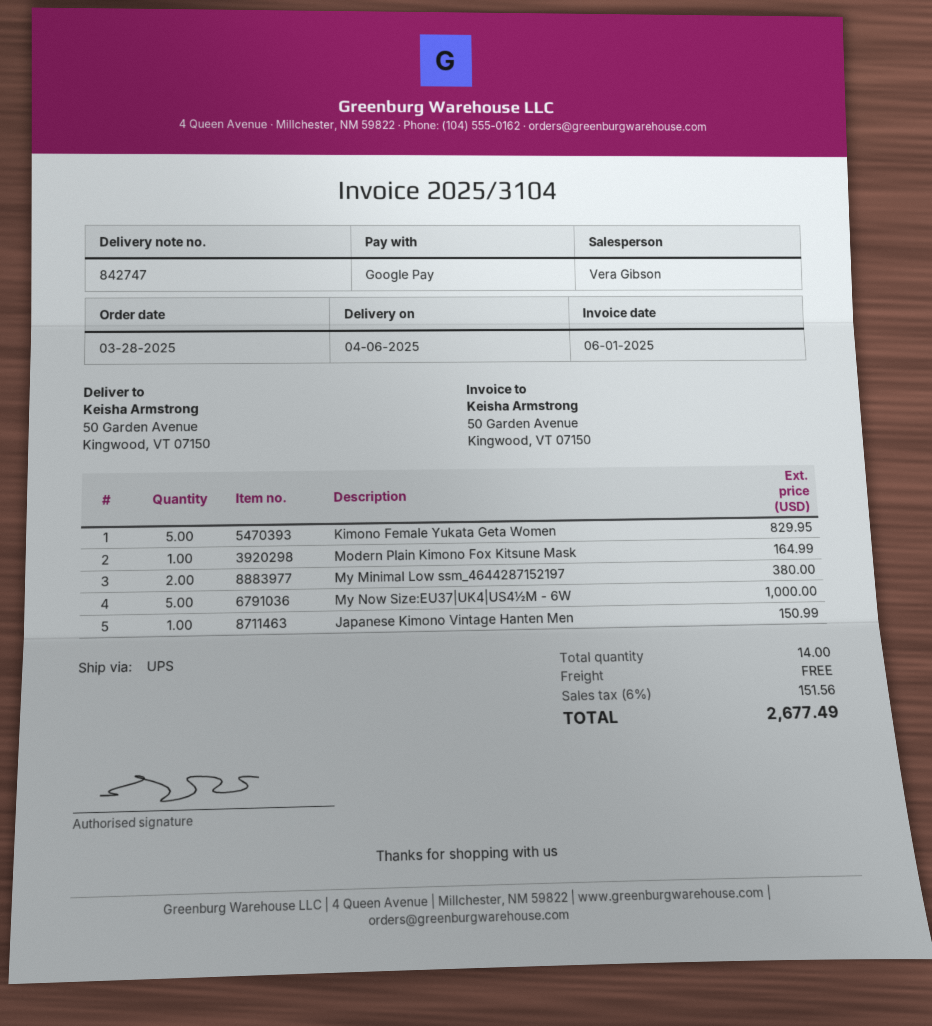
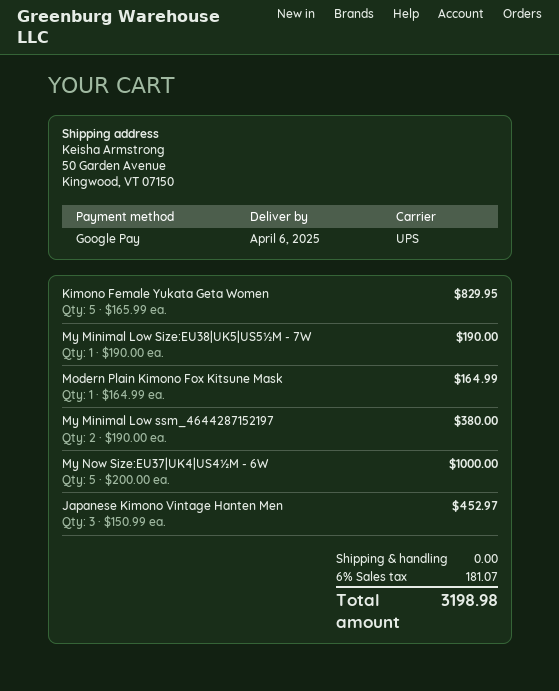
Japanese Kimono Vintage Hanten Men: 1 for 150.99 -> 3 for 452.97
My Minimal Low Size:EU38|UK5|US5½M - 7W: none -> 1 for 190.00
tax: 6% = 151.56 -> 6% = 181.07
total: 2677.49 -> 3198.98

